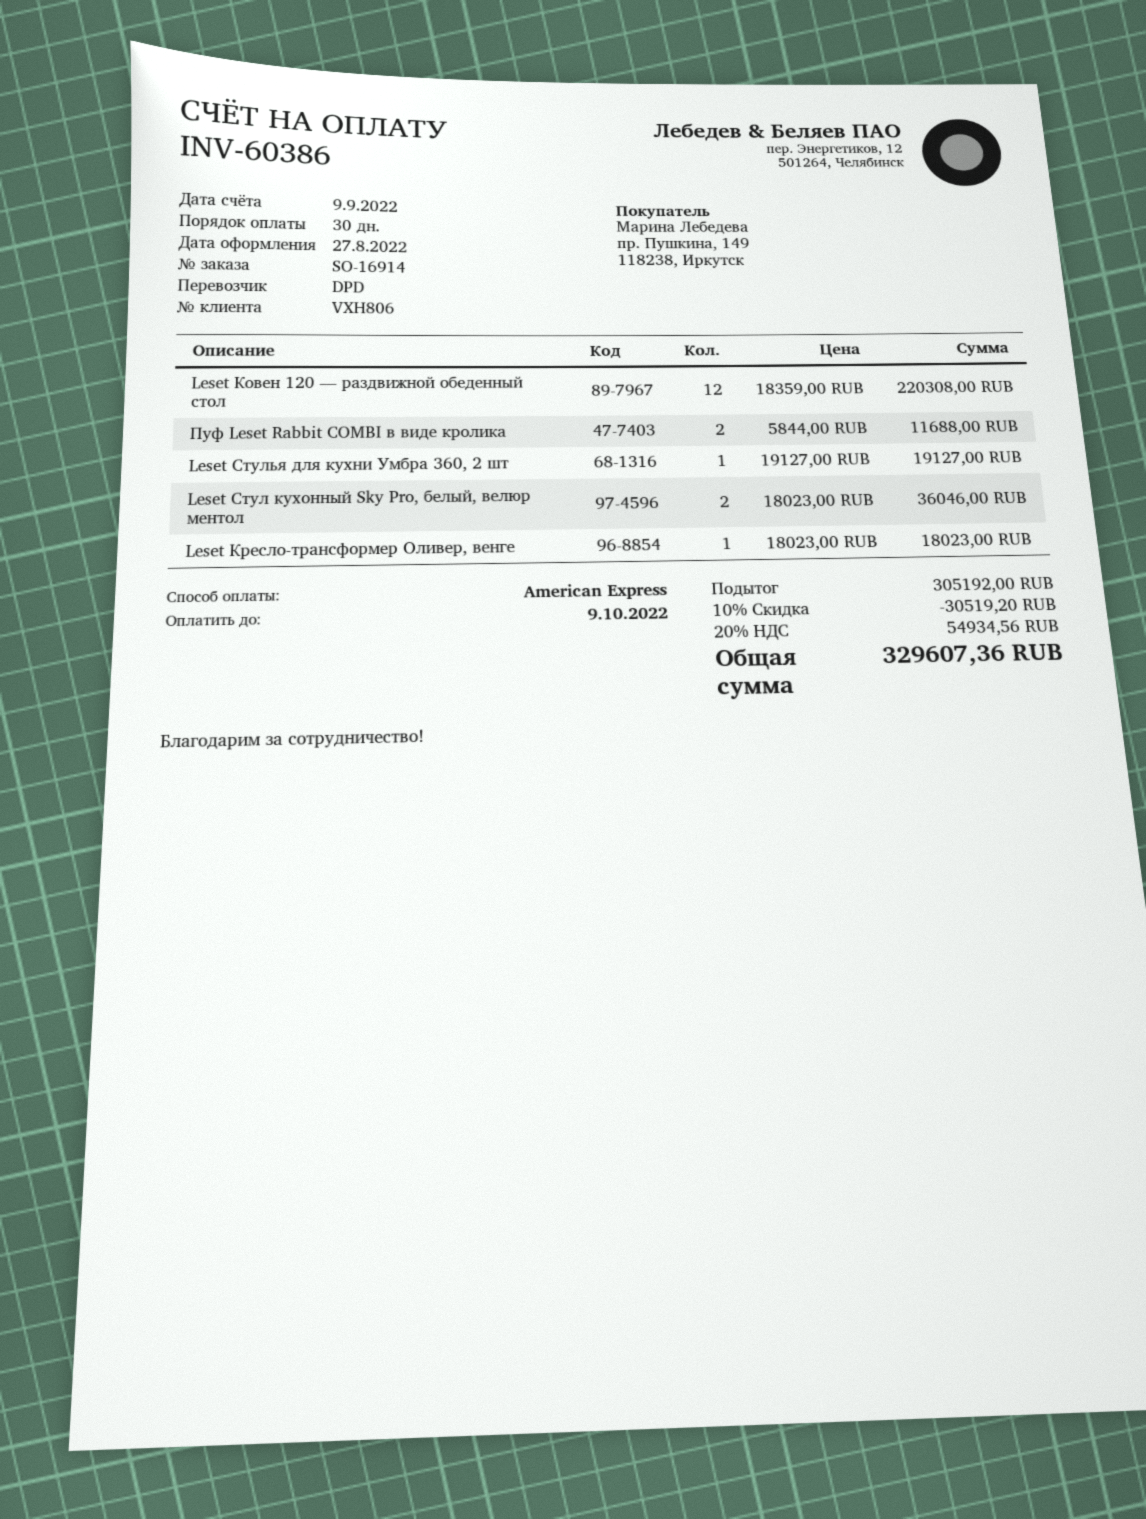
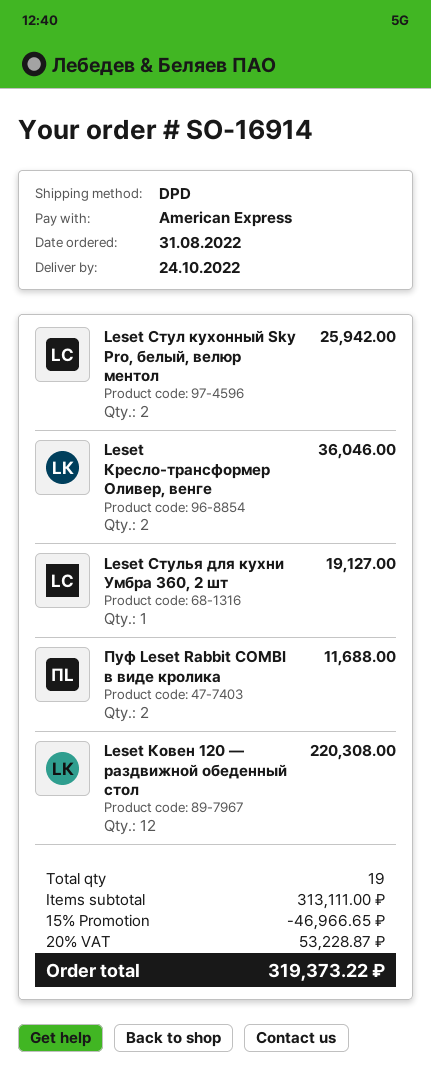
order date: 2022-08-27 -> 2022-08-31
Leset Стул кухонный Sky Pro, белый, велюр ментол: 2 for 36046.00 -> 2 for 25942.00
Leset Кресло-трансформер Оливер, венге: 1 for 18023.00 -> 2 for 36046.00
subtotal: 305192.00 -> 313111.00
discount: 10% = 30519.20 -> 15% = 46966.65
tax: 20% = 54934.56 -> 20% = 53228.87
total: 329607.36 -> 319373.22

